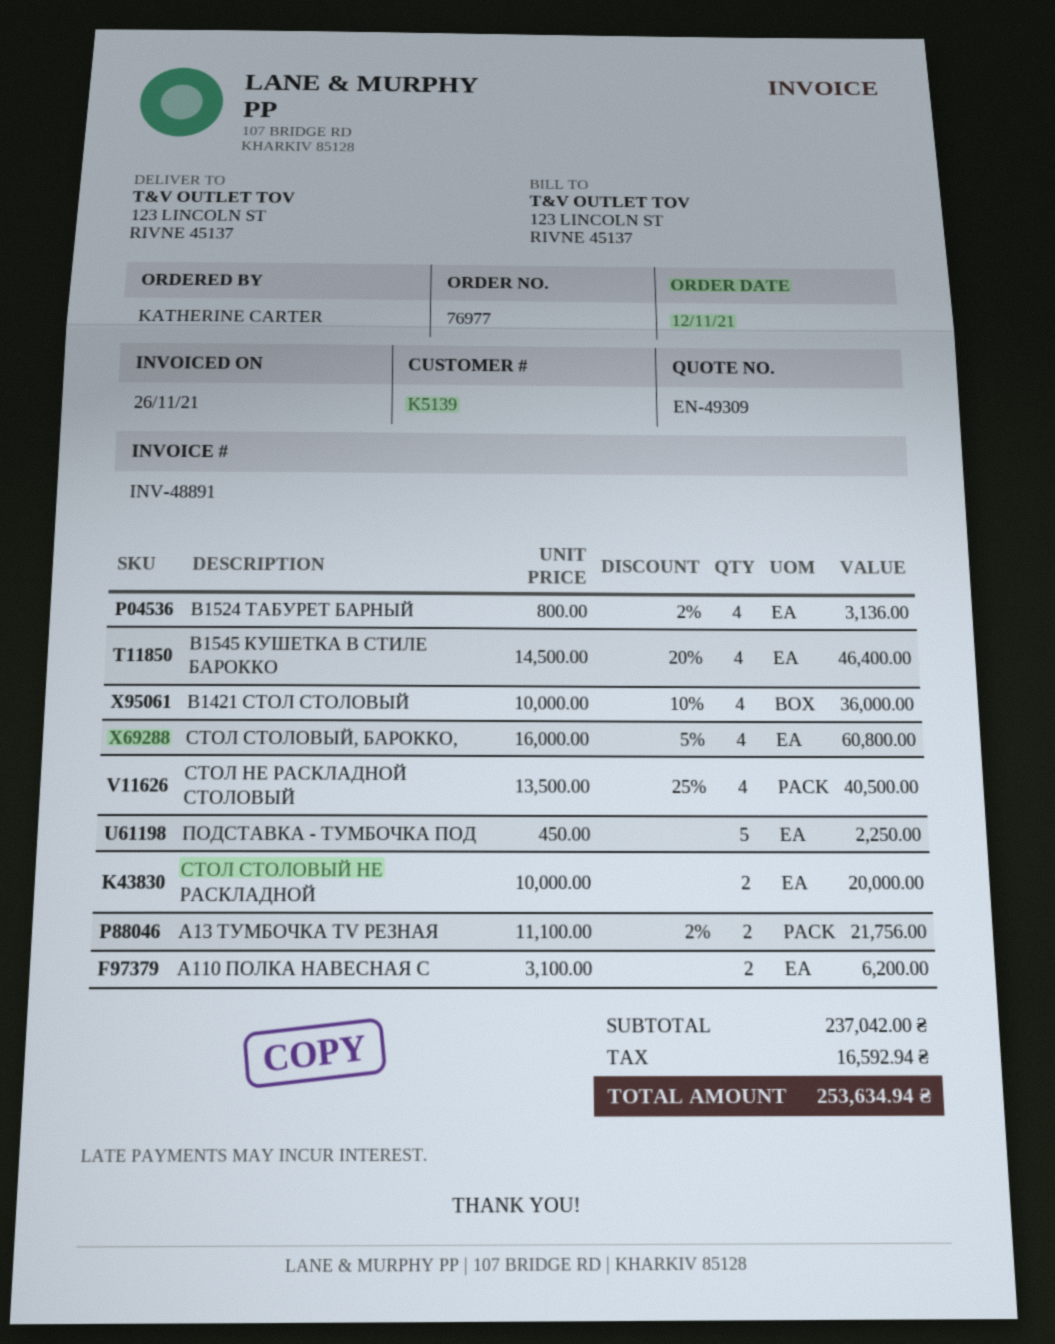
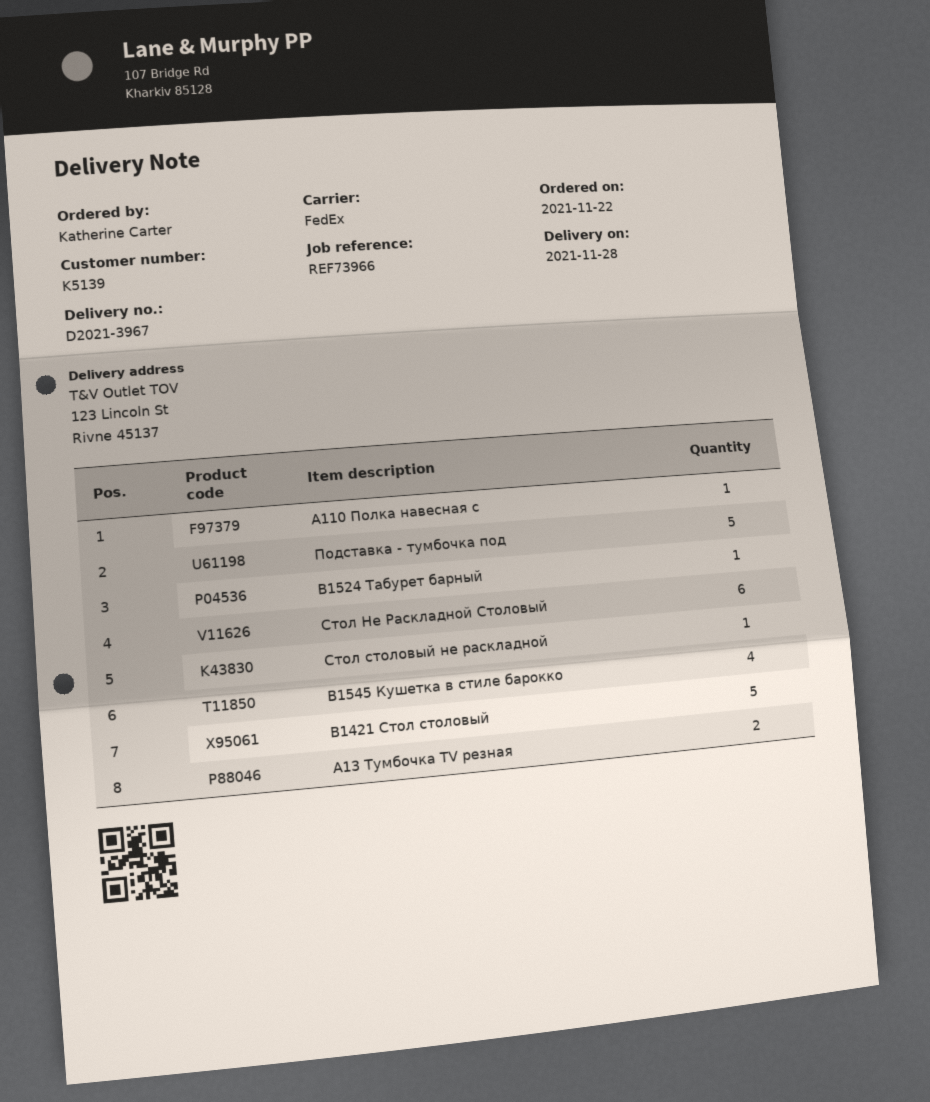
order date: 2021-11-12 -> 2021-11-22
В1524 ТАБУРЕТ БАРНЫЙ: 4 -> 1
В1421 СТОЛ СТОЛОВЫЙ: 4 -> 5
СТОЛ СТОЛОВЫЙ, БАРОККО,: 4 -> none
СТОЛ НЕ РАСКЛАДНОЙ СТОЛОВЫЙ: 4 -> 6
СТОЛ СТОЛОВЫЙ НЕ РАСКЛАДНОЙ: 2 -> 1
А110 ПОЛКА НАВЕСНАЯ С: 2 -> 1

